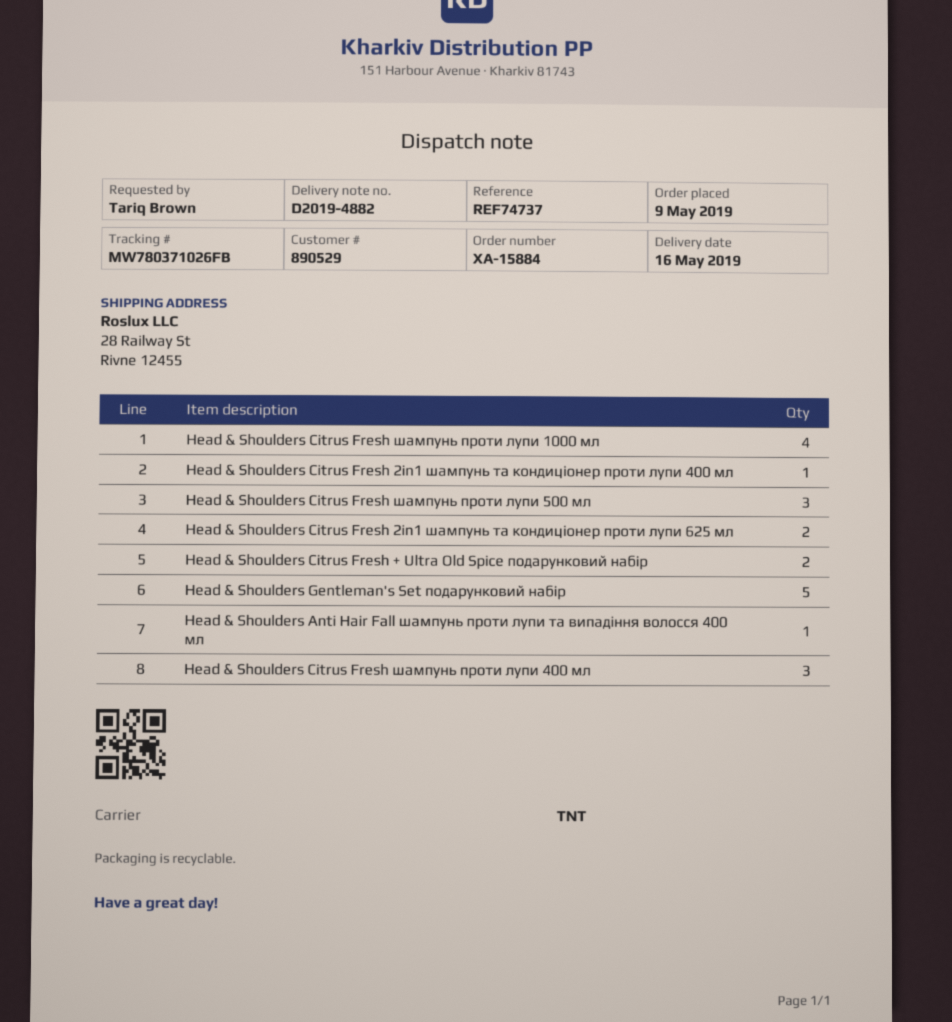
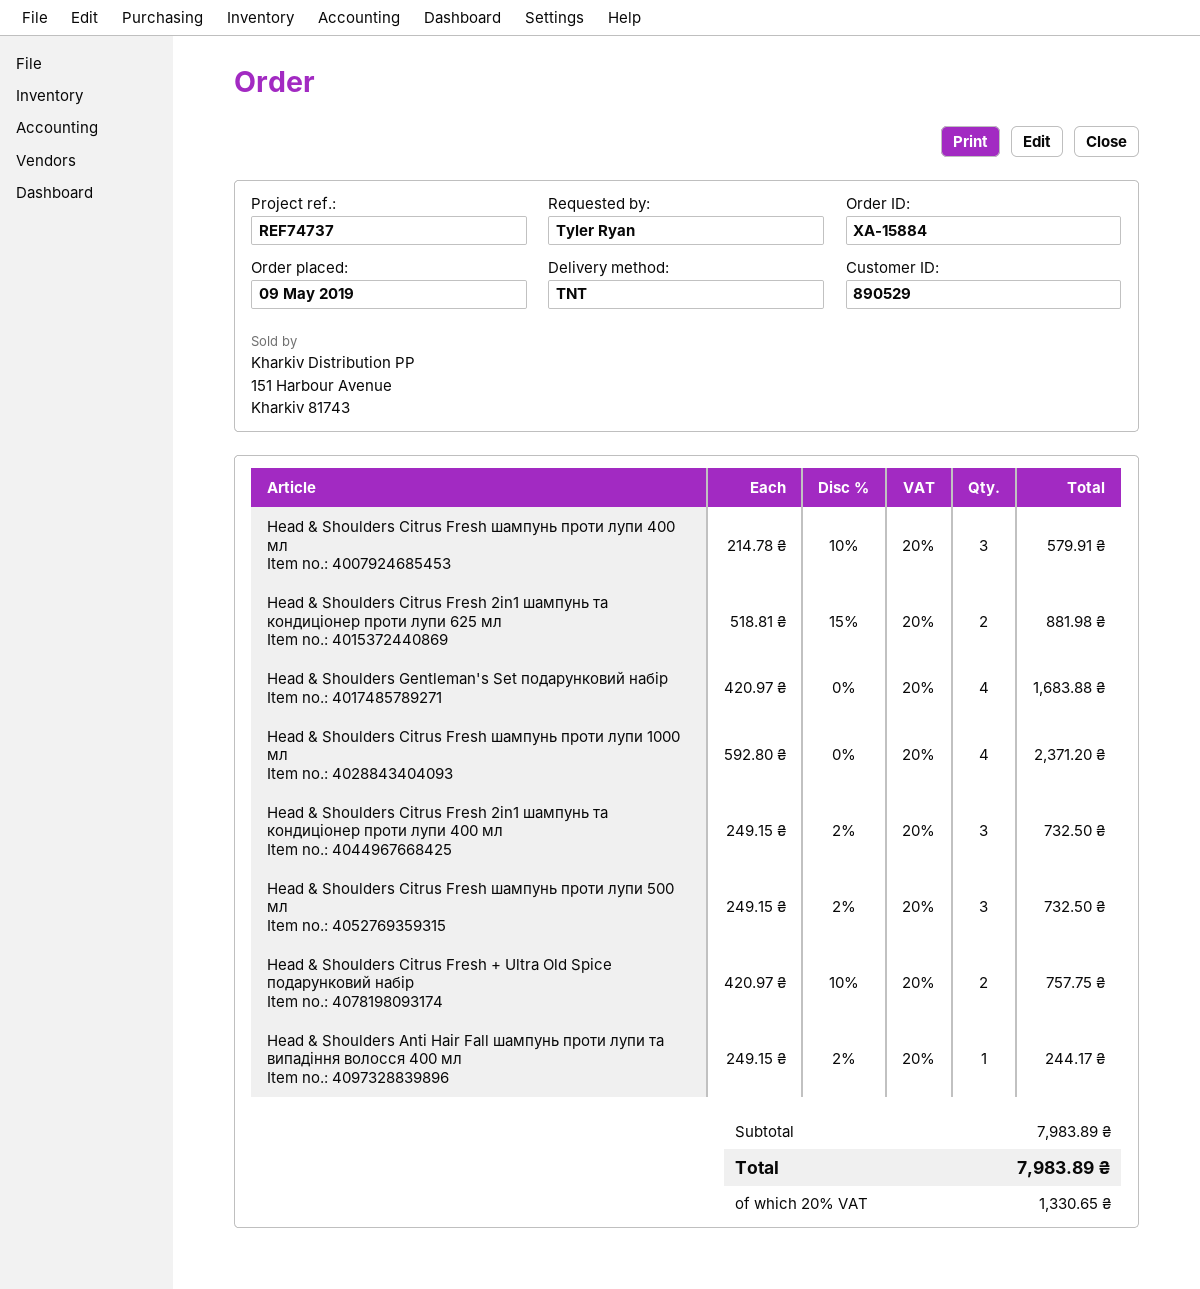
ordered by: Tariq Brown -> Tyler Ryan
Head & Shoulders Citrus Fresh 2in1 шампунь та кондиціонер проти лупи 400 мл: 1 -> 3
Head & Shoulders Gentleman's Set подарунковий набір: 5 -> 4

